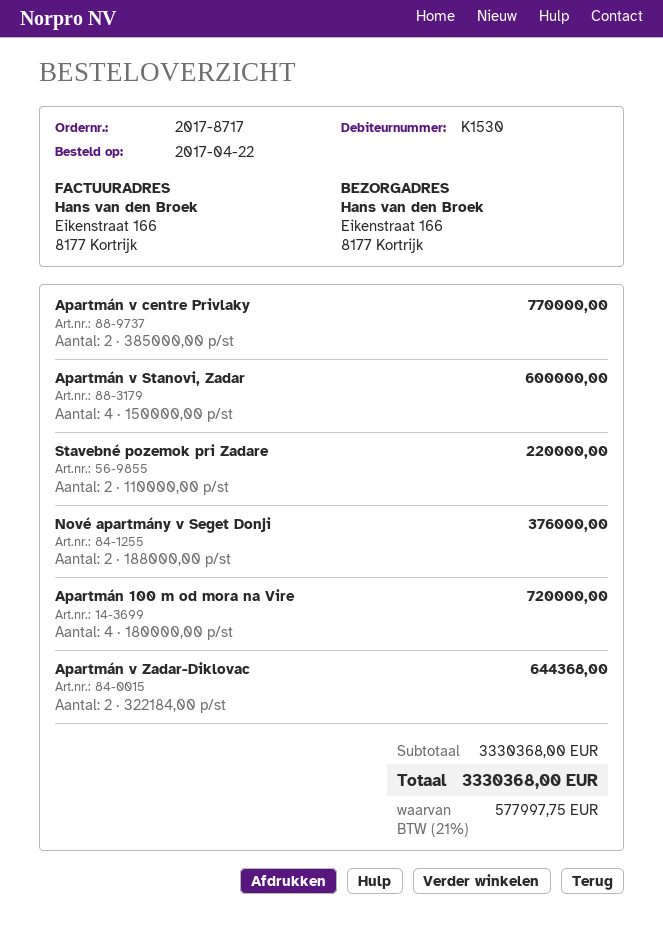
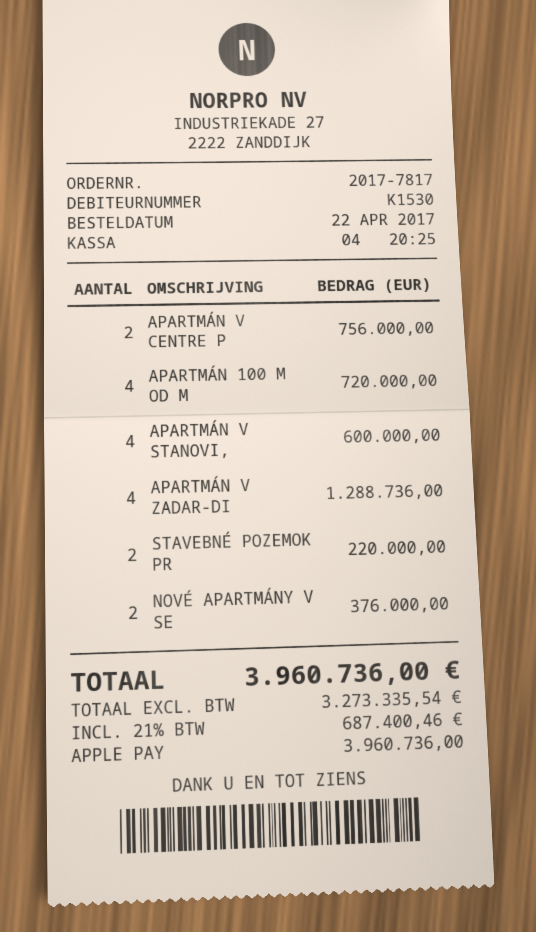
order number: 2017-8717 -> 2017-7817
Apartmán v centre Privlaky: 2 for 770000.00 -> 2 for 756000.00
Apartmán v Zadar-Diklovac: 2 for 644368.00 -> 4 for 1288736.00
tax: 21% = 577997.75 -> 21% = 687400.46
total: 3330368.00 -> 3960736.00

